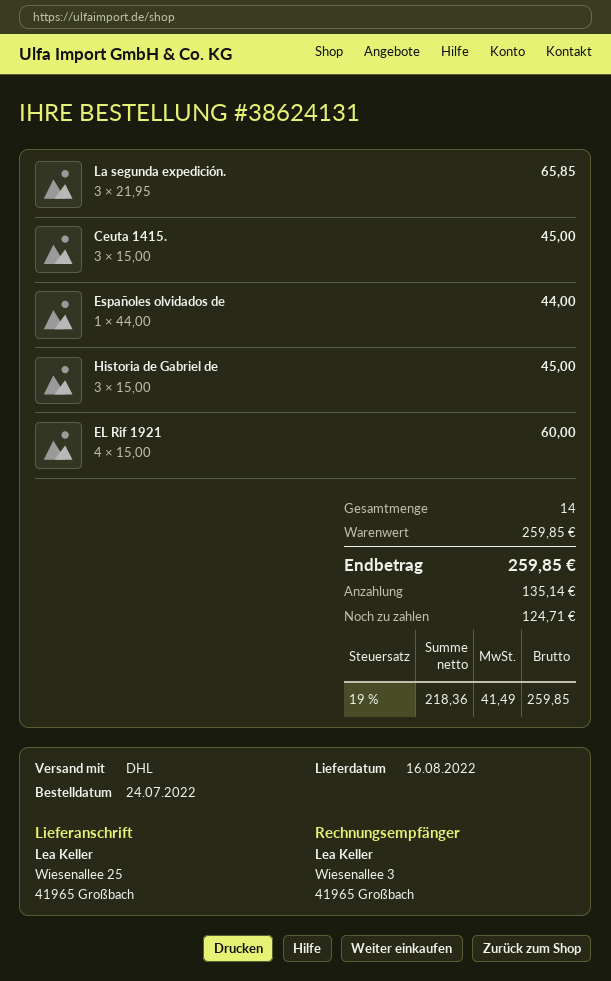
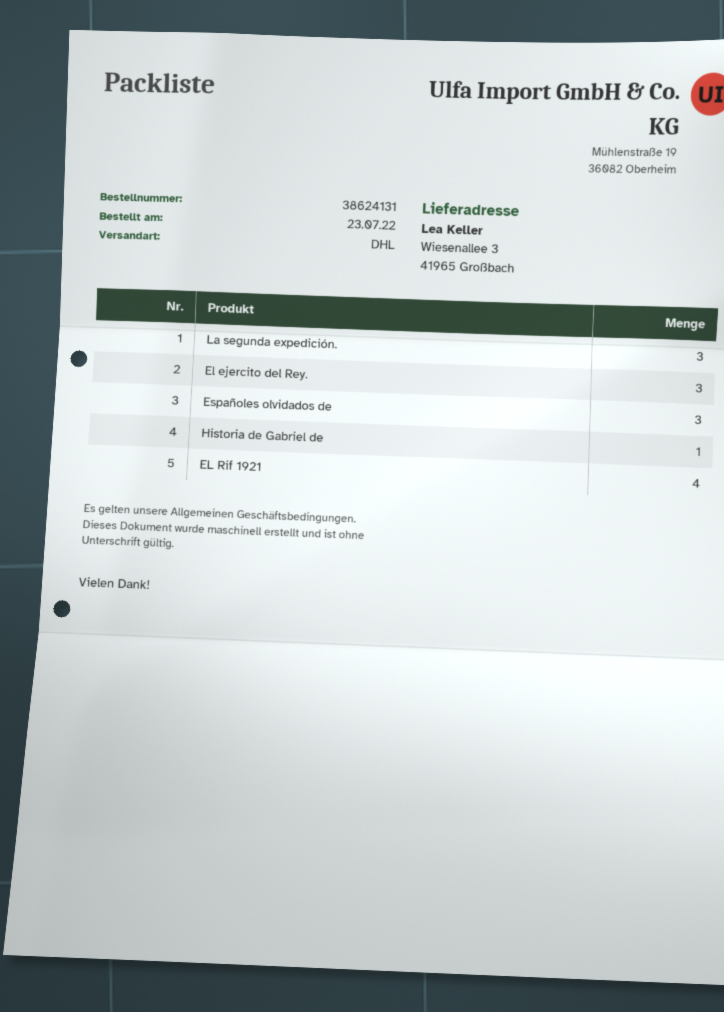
order date: 2022-07-24 -> 2022-07-23
ship to: Wiesenallee 25, 41965 Großbach -> Wiesenallee 3, 41965 Großbach
Ceuta 1415.: 3 -> none
Españoles olvidados de: 1 -> 3
Historia de Gabriel de: 3 -> 1
El ejercito del Rey.: none -> 3

